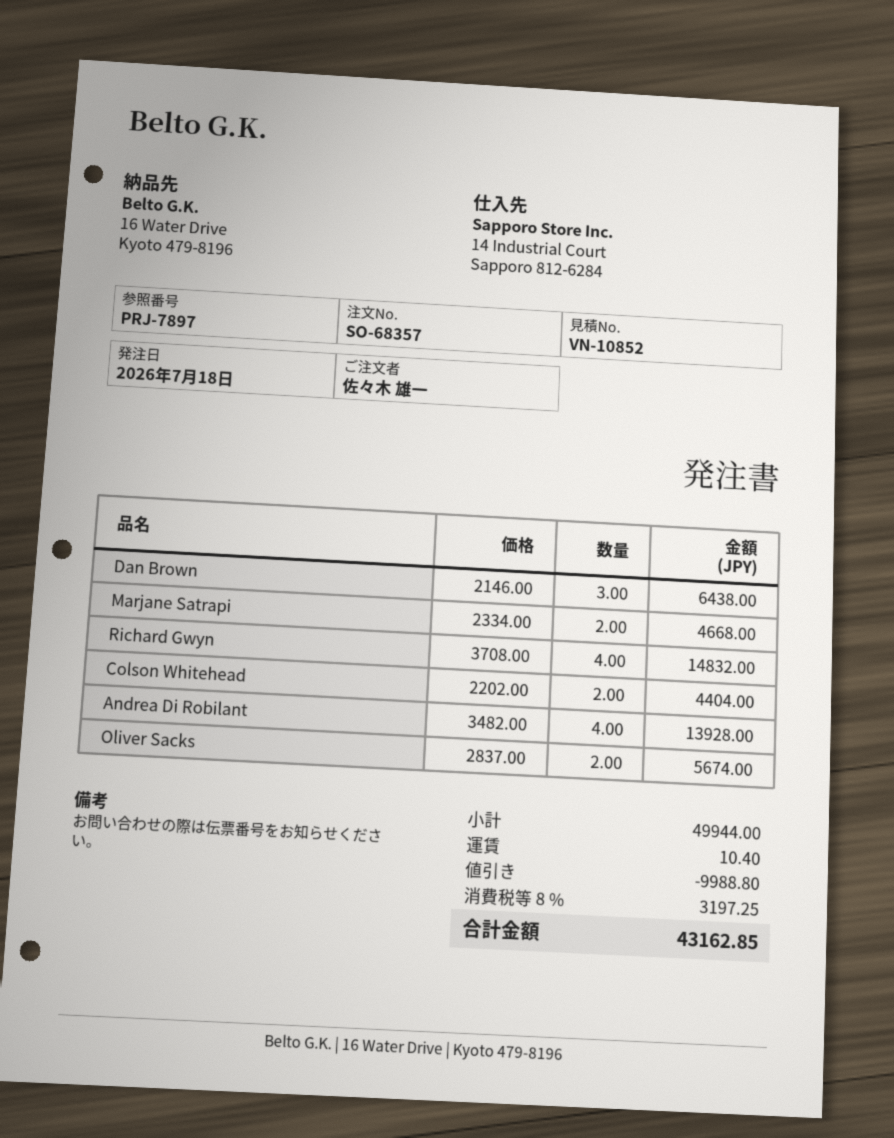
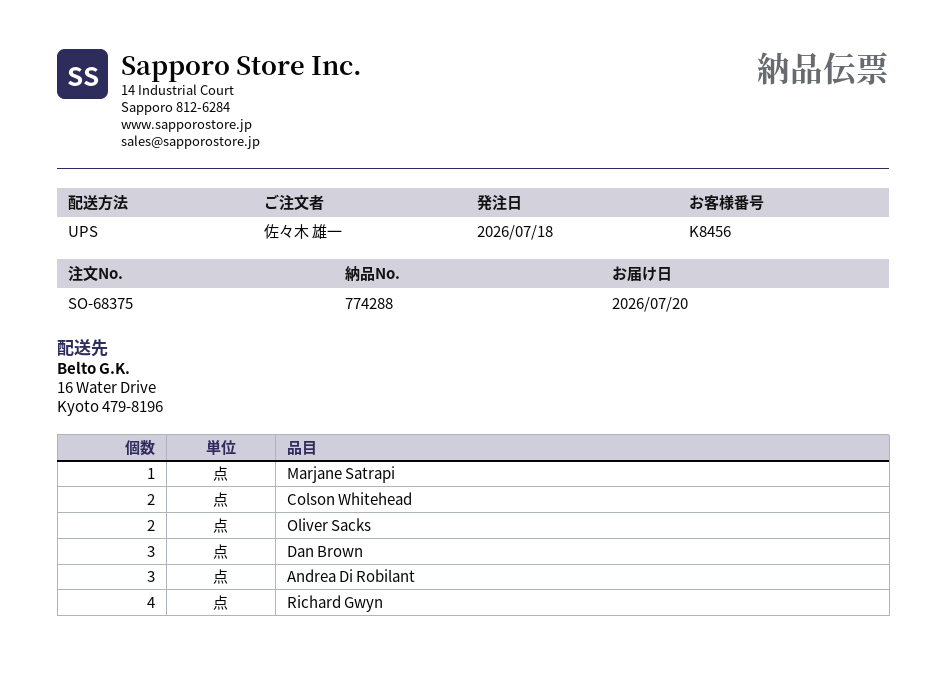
order number: SO-68357 -> SO-68375
Marjane Satrapi: 2 -> 1
Andrea Di Robilant: 4 -> 3

